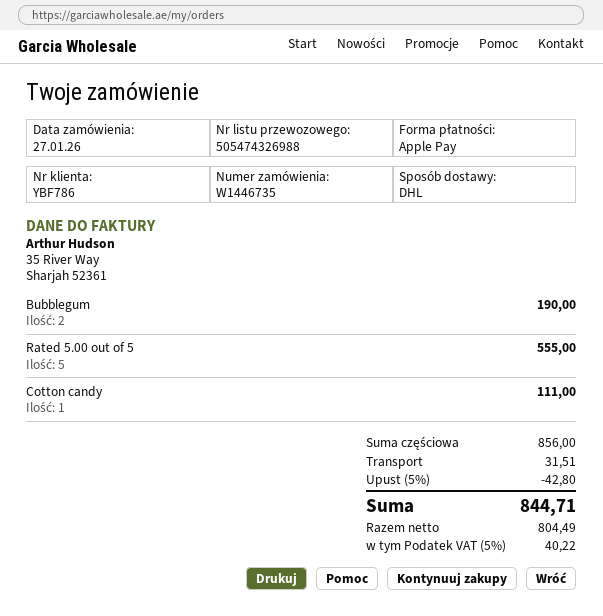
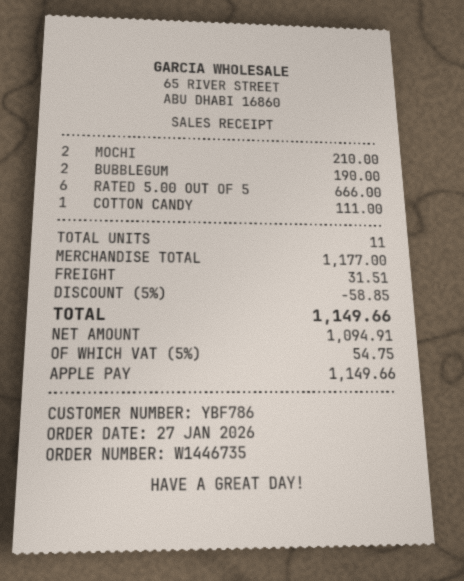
Rated 5.00 out of 5: 5 for 555.00 -> 6 for 666.00
MOCHI: none -> 2 for 210.00
subtotal: 856.00 -> 1177.00
discount: 5% = 42.80 -> 5% = 58.85
net: 804.49 -> 1094.91
tax: 5% = 40.22 -> 5% = 54.75
total: 844.71 -> 1149.66

